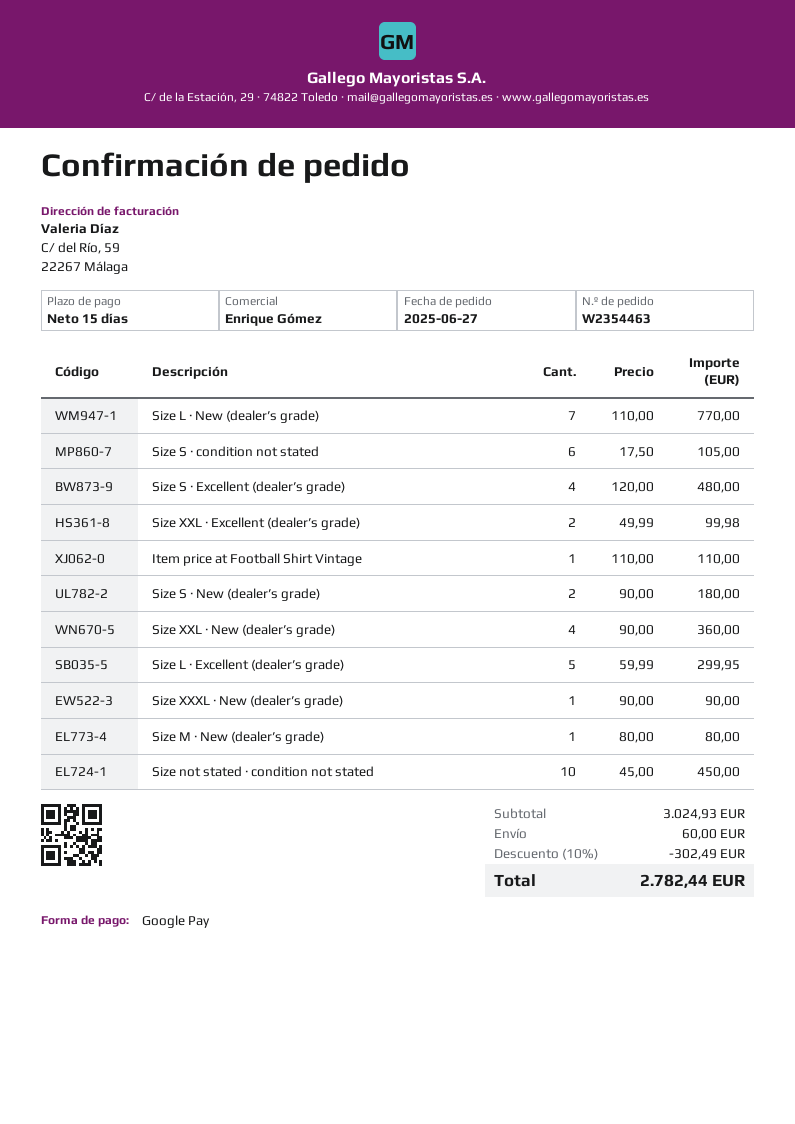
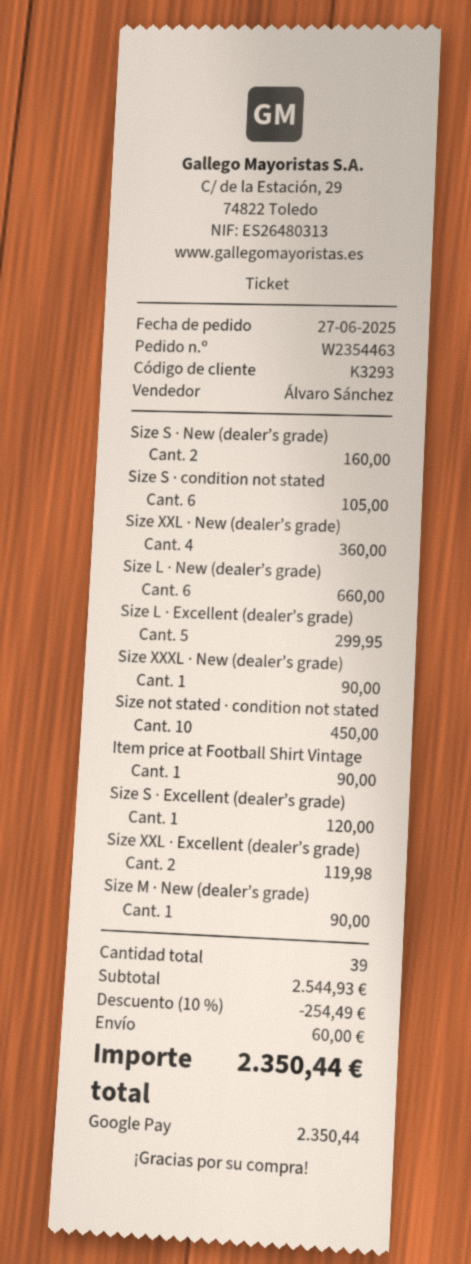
sales rep: Enrique Gómez -> Álvaro Sánchez
Size L · New (dealer’s grade): 7 for 770.00 -> 6 for 660.00
Size S · Excellent (dealer’s grade): 4 for 480.00 -> 1 for 120.00
Size XXL · Excellent (dealer’s grade): 2 for 99.98 -> 2 for 119.98
Item price at Football Shirt Vintage: 1 for 110.00 -> 1 for 90.00
Size S · New (dealer’s grade): 2 for 180.00 -> 2 for 160.00
Size M · New (dealer’s grade): 1 for 80.00 -> 1 for 90.00
subtotal: 3024.93 -> 2544.93
discount: 10% = 302.49 -> 10% = 254.49
total: 2782.44 -> 2350.44

